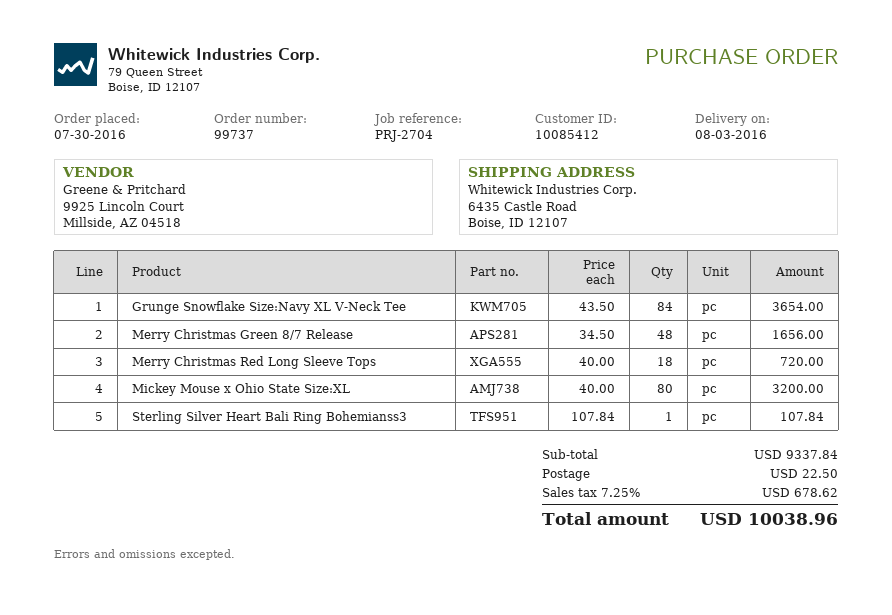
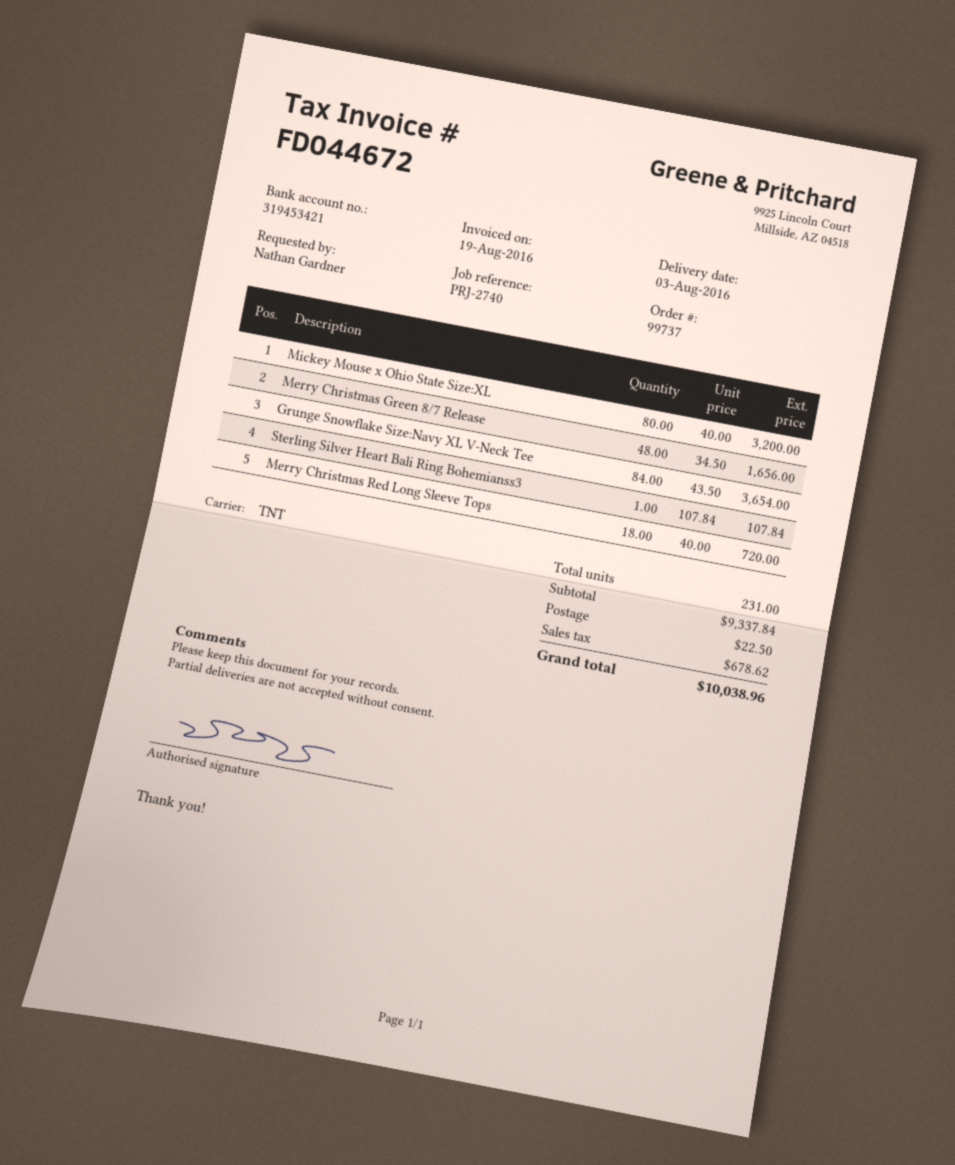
reference: PRJ-2704 -> PRJ-2740

